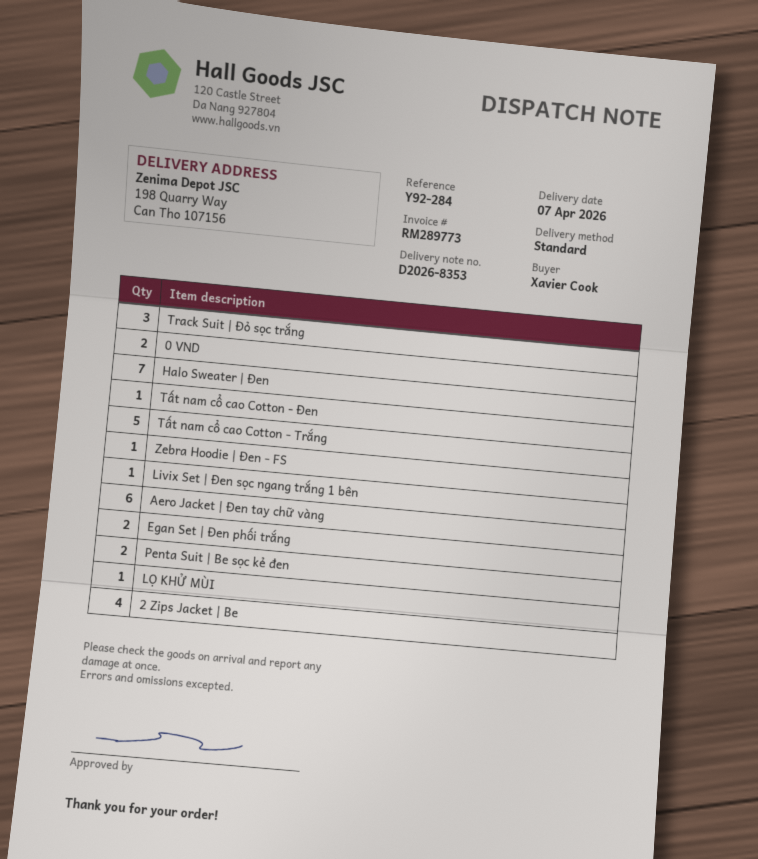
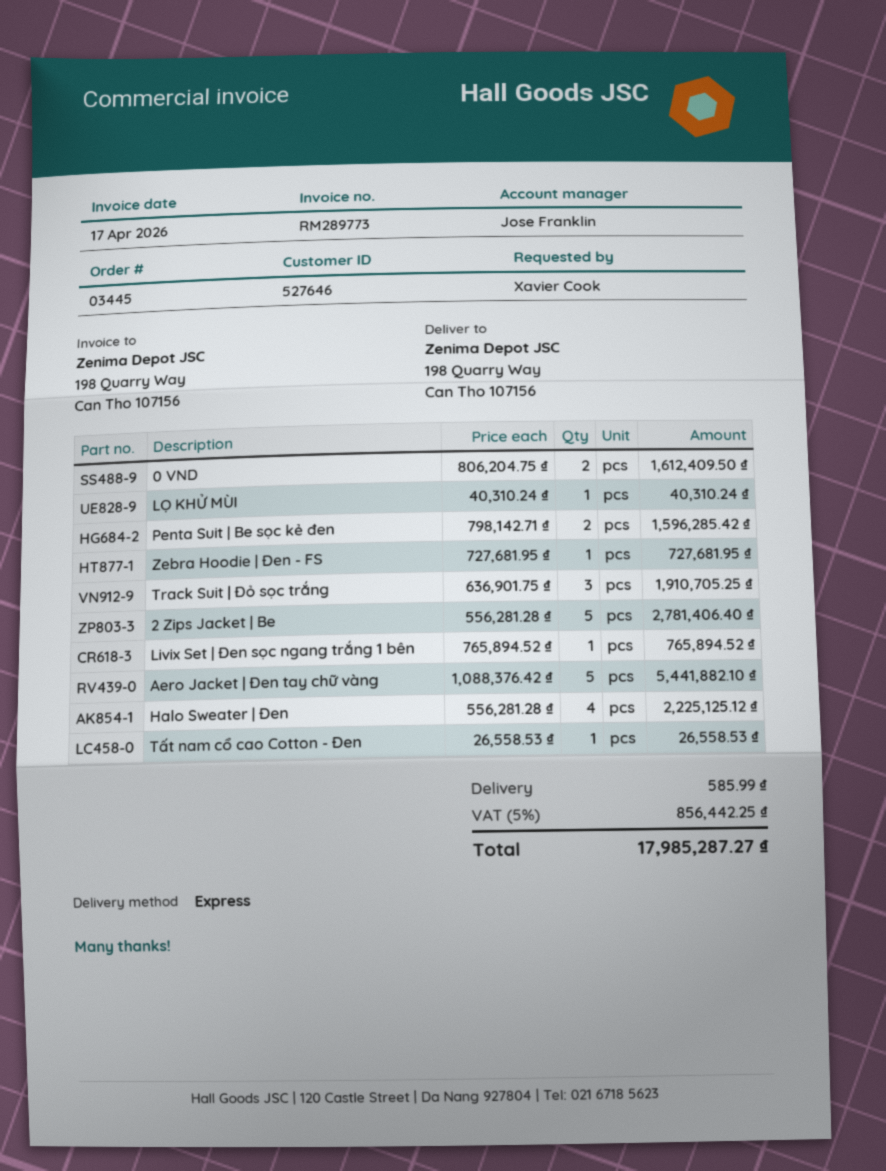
shipping method: standard -> express
Halo Sweater | Đen: 7 -> 4
Tất nam cổ cao Cotton - Trắng: 5 -> none
Aero Jacket | Đen tay chữ vàng: 6 -> 5
Egan Set | Đen phối trắng: 2 -> none
2 Zips Jacket | Be: 4 -> 5

